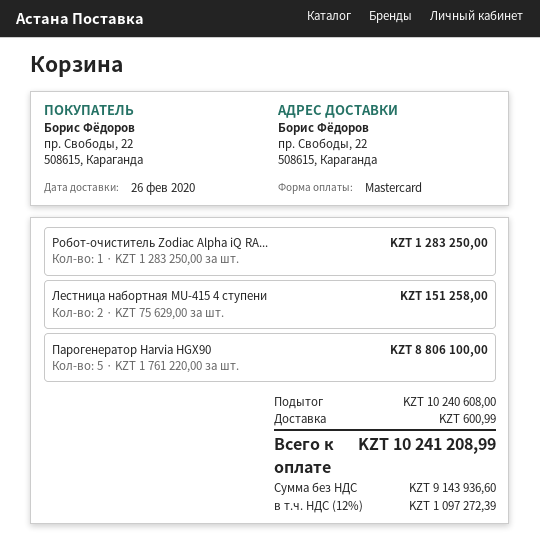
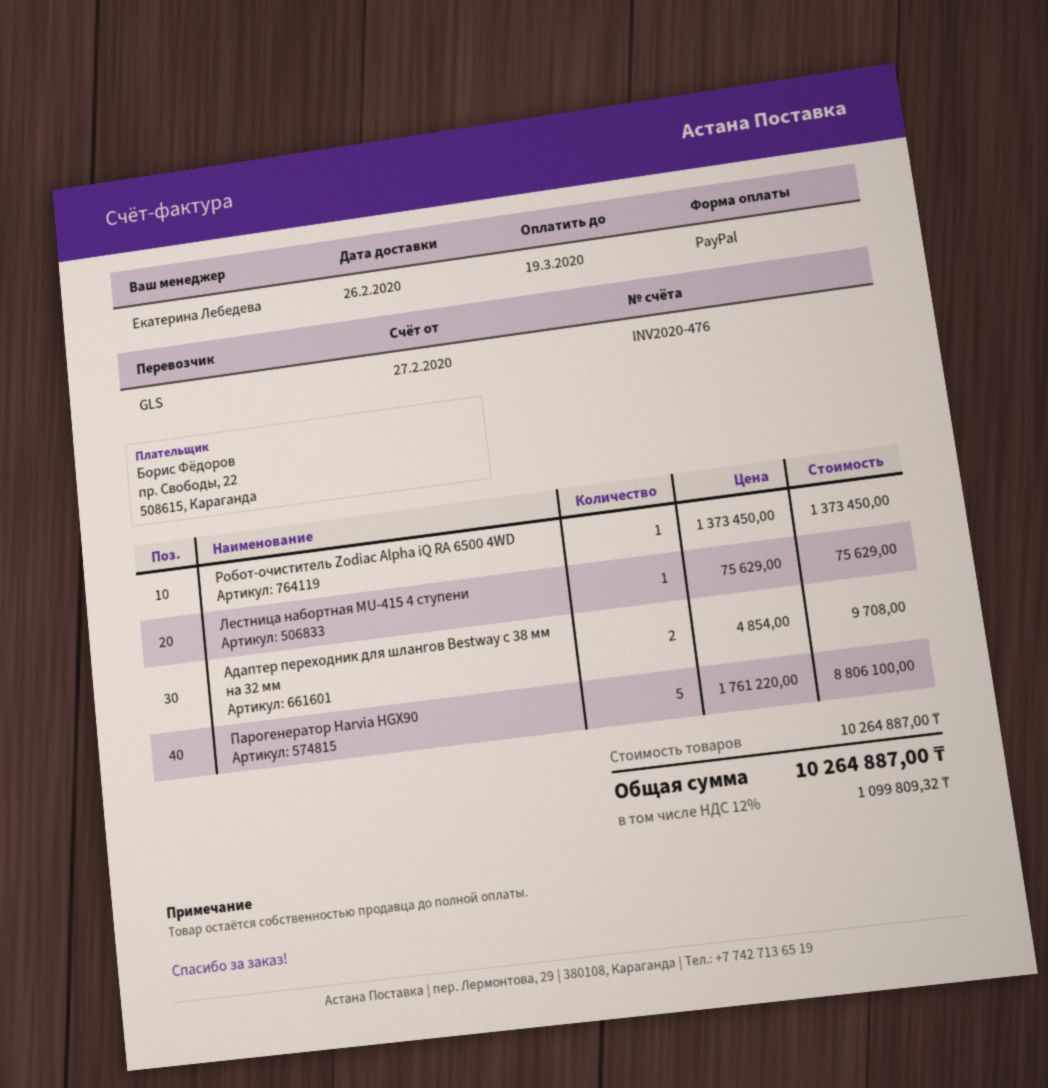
payment method: Mastercard -> PayPal
Робот-очиститель Zodiac Alpha iQ RA...: 1 x 1283250.00 = 1283250.00 -> 1 x 1373450.00 = 1373450.00
Лестница набортная MU-415 4 ступени: 2 x 75629.00 = 151258.00 -> 1 x 75629.00 = 75629.00
Адаптер переходник для шлангов Bestway с 38 мм на 32 мм: none -> 2 x 4854.00 = 9708.00
subtotal: 10240608.00 -> 10264887.00
shipping: 600.99 -> none
tax: 12% = 1097272.39 -> 12% = 1099809.32
total: 10241208.99 -> 10264887.00

